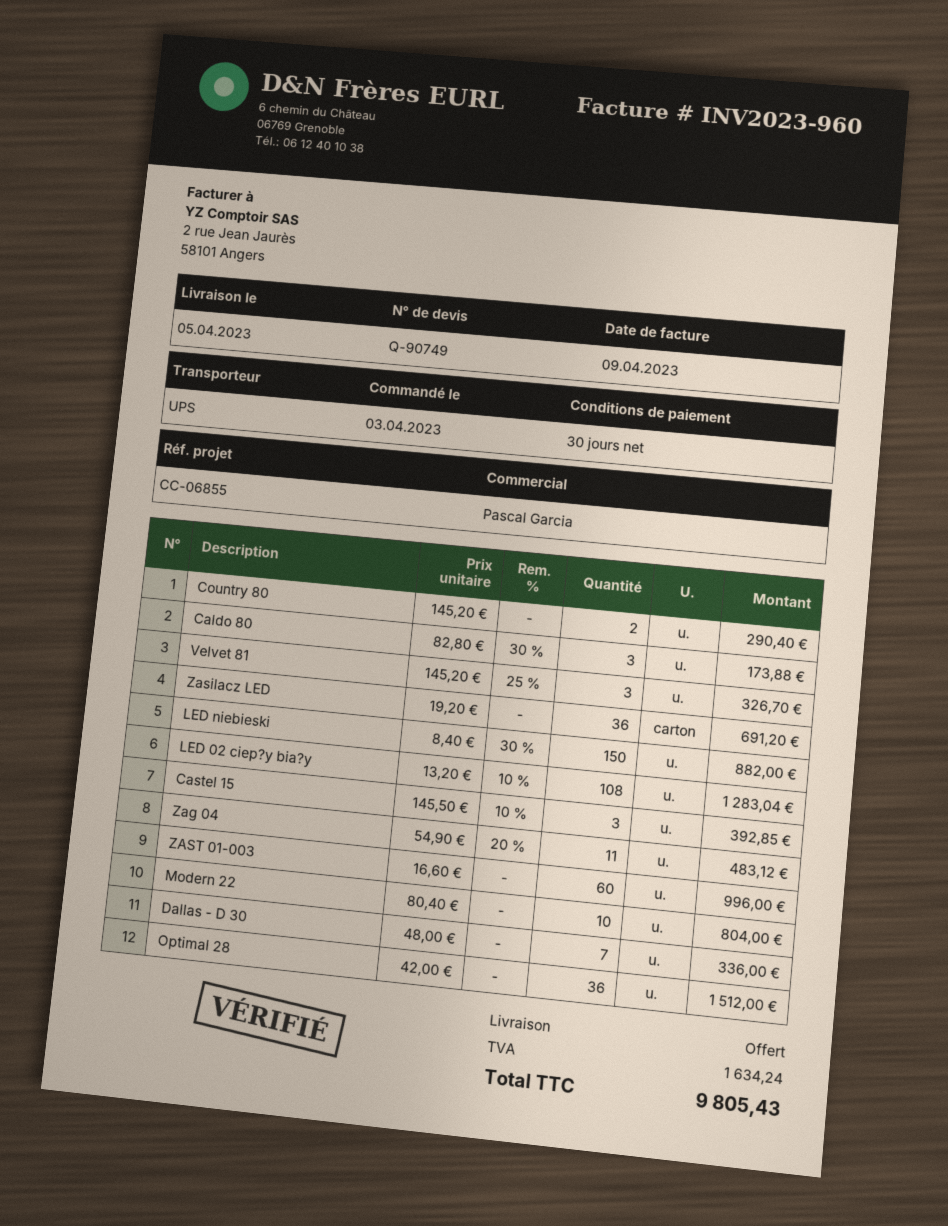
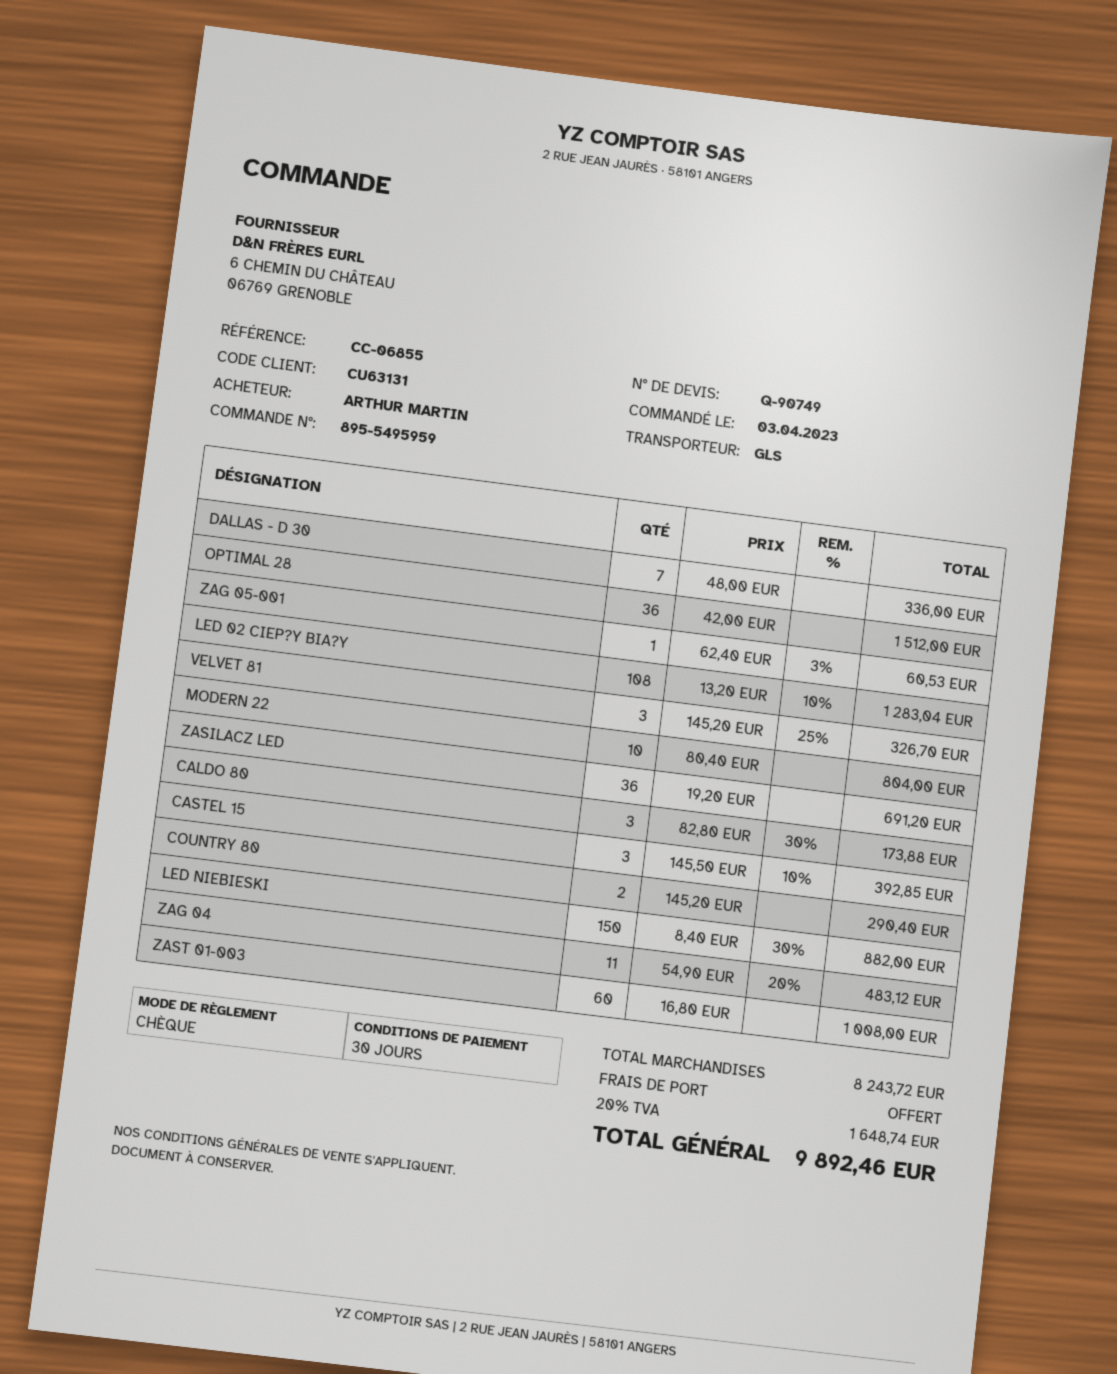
shipping method: UPS -> GLS
ZAST 01-003: 60 x 16.60 = 996.00 -> 60 x 16.80 = 1008.00
ZAG 05-001: none -> 1 x 62.40 - 3% = 60.53
tax: 1634.24 -> 1648.74
total: 9805.43 -> 9892.46

